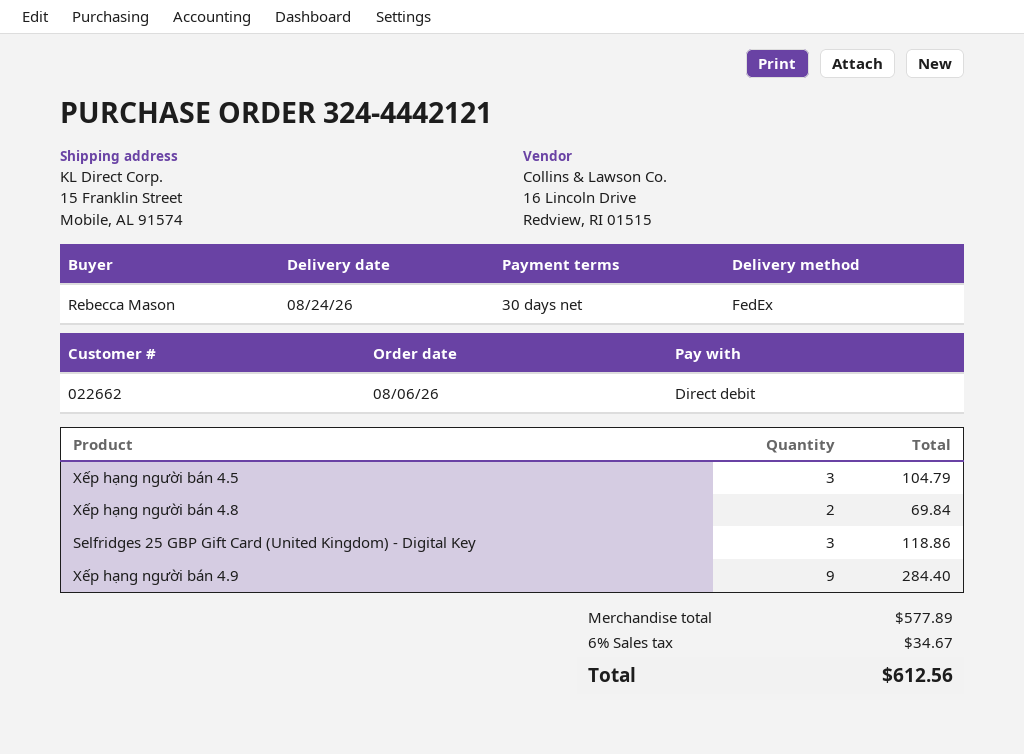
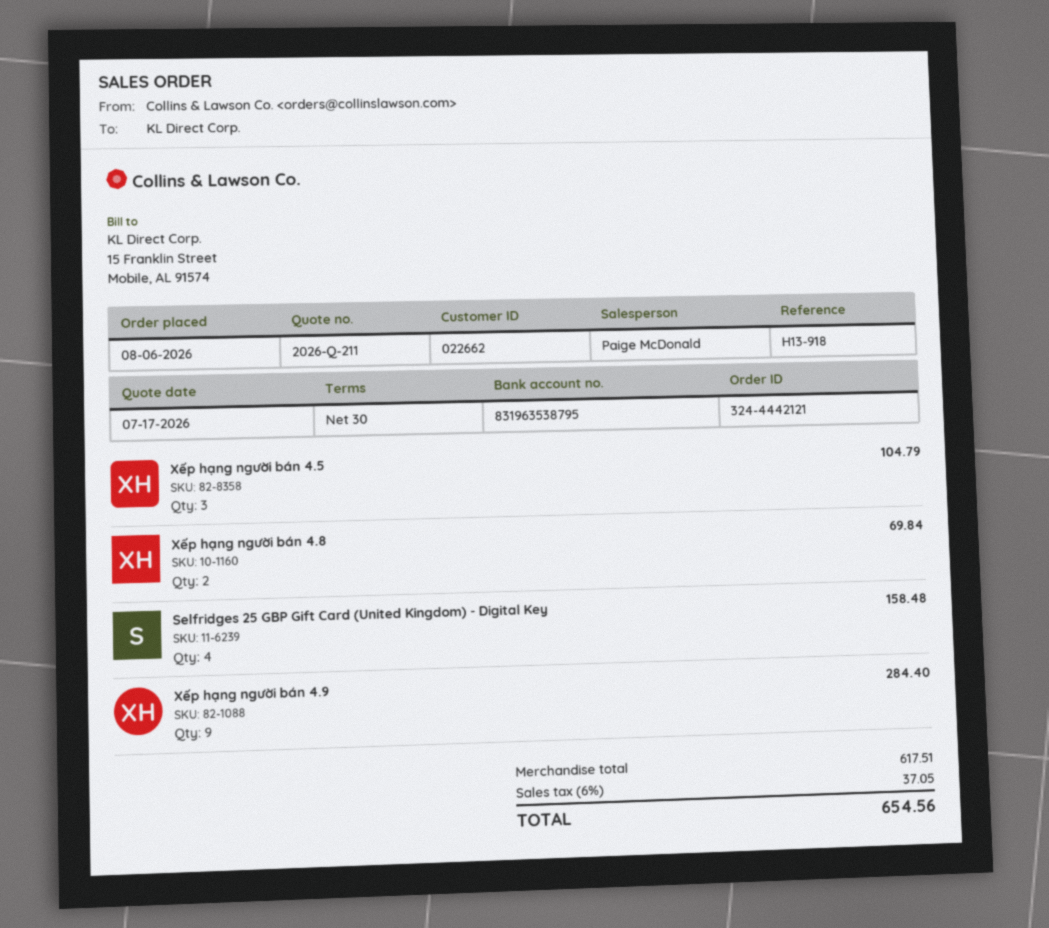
Selfridges 25 GBP Gift Card (United Kingdom) - Digital Key: 3 for 118.86 -> 4 for 158.48
subtotal: 577.89 -> 617.51
tax: 6% = 34.67 -> 6% = 37.05
total: 612.56 -> 654.56

